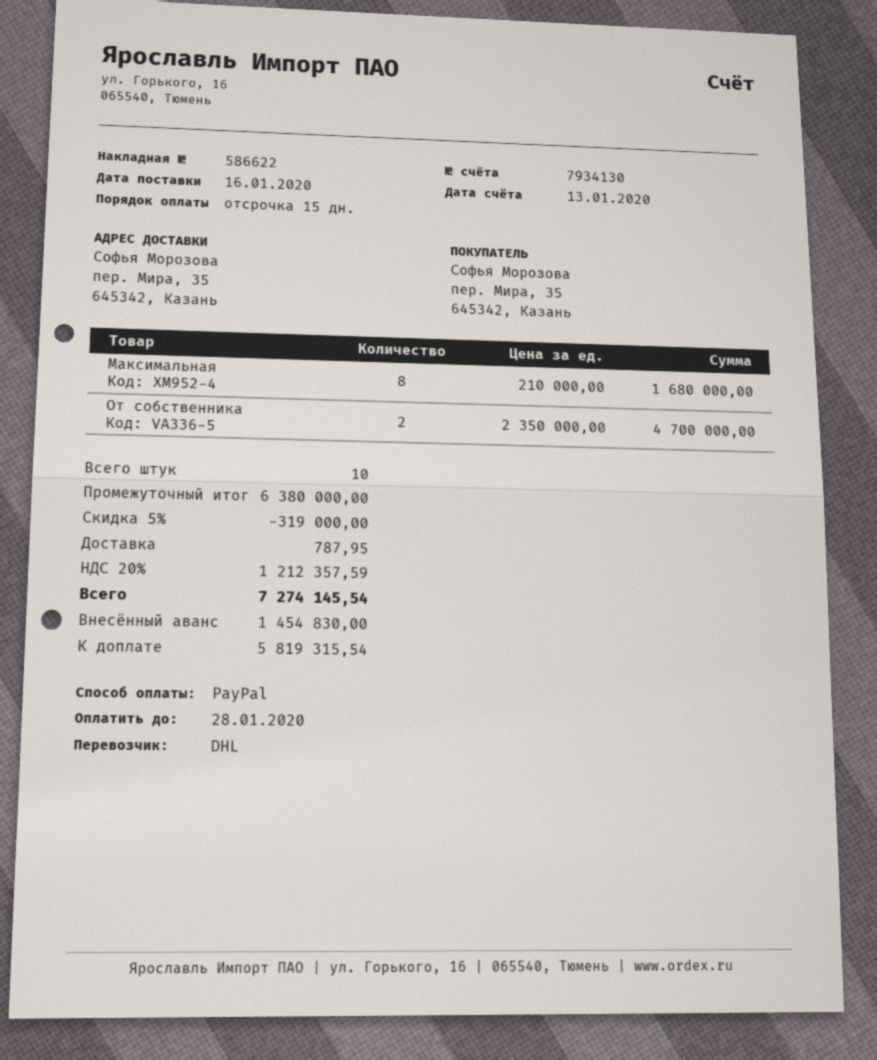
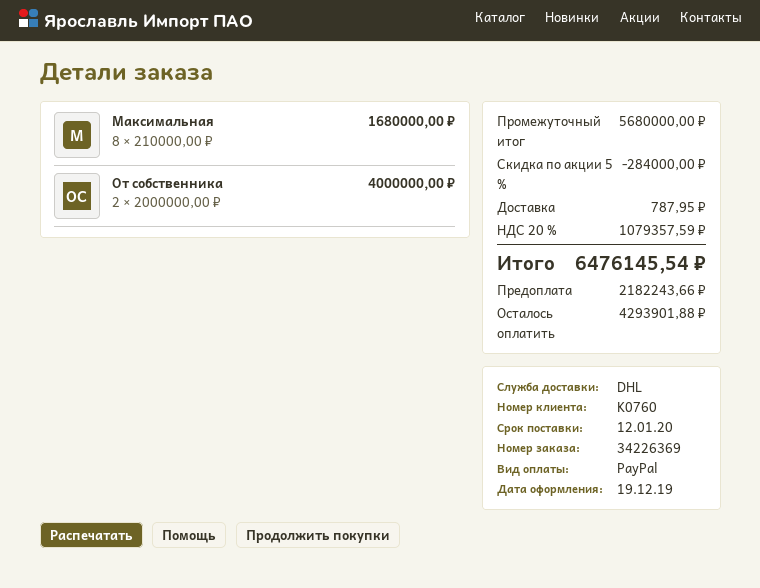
delivery date: 2020-01-16 -> 2020-01-12
От собственника: 2 x 2350000.00 = 4700000.00 -> 2 x 2000000.00 = 4000000.00
subtotal: 6380000.00 -> 5680000.00
discount: 5% = 319000.00 -> 5% = 284000.00
tax: 20% = 1212357.59 -> 20% = 1079357.59
total: 7274145.54 -> 6476145.54
deposit: 1454830.00 -> 2182243.66
balance: 5819315.54 -> 4293901.88

